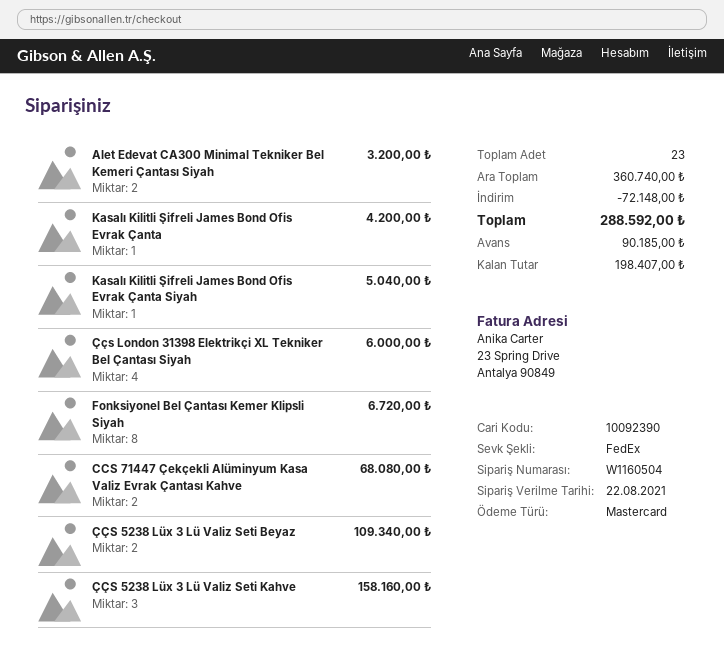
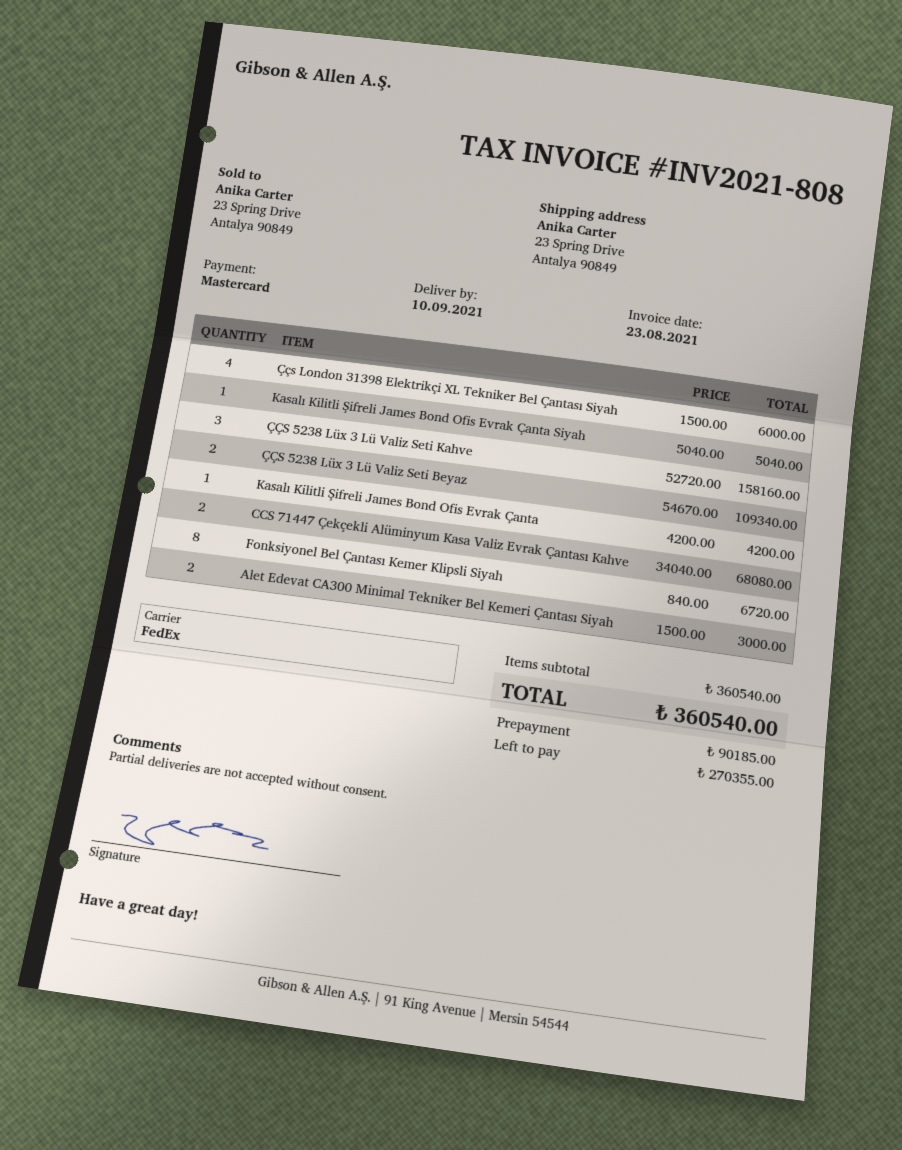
Alet Edevat CA300 Minimal Tekniker Bel Kemeri Çantası Siyah: 2 for 3200.00 -> 2 for 3000.00
subtotal: 360740.00 -> 360540.00
discount: 72148.00 -> none
total: 288592.00 -> 360540.00
balance: 198407.00 -> 270355.00

